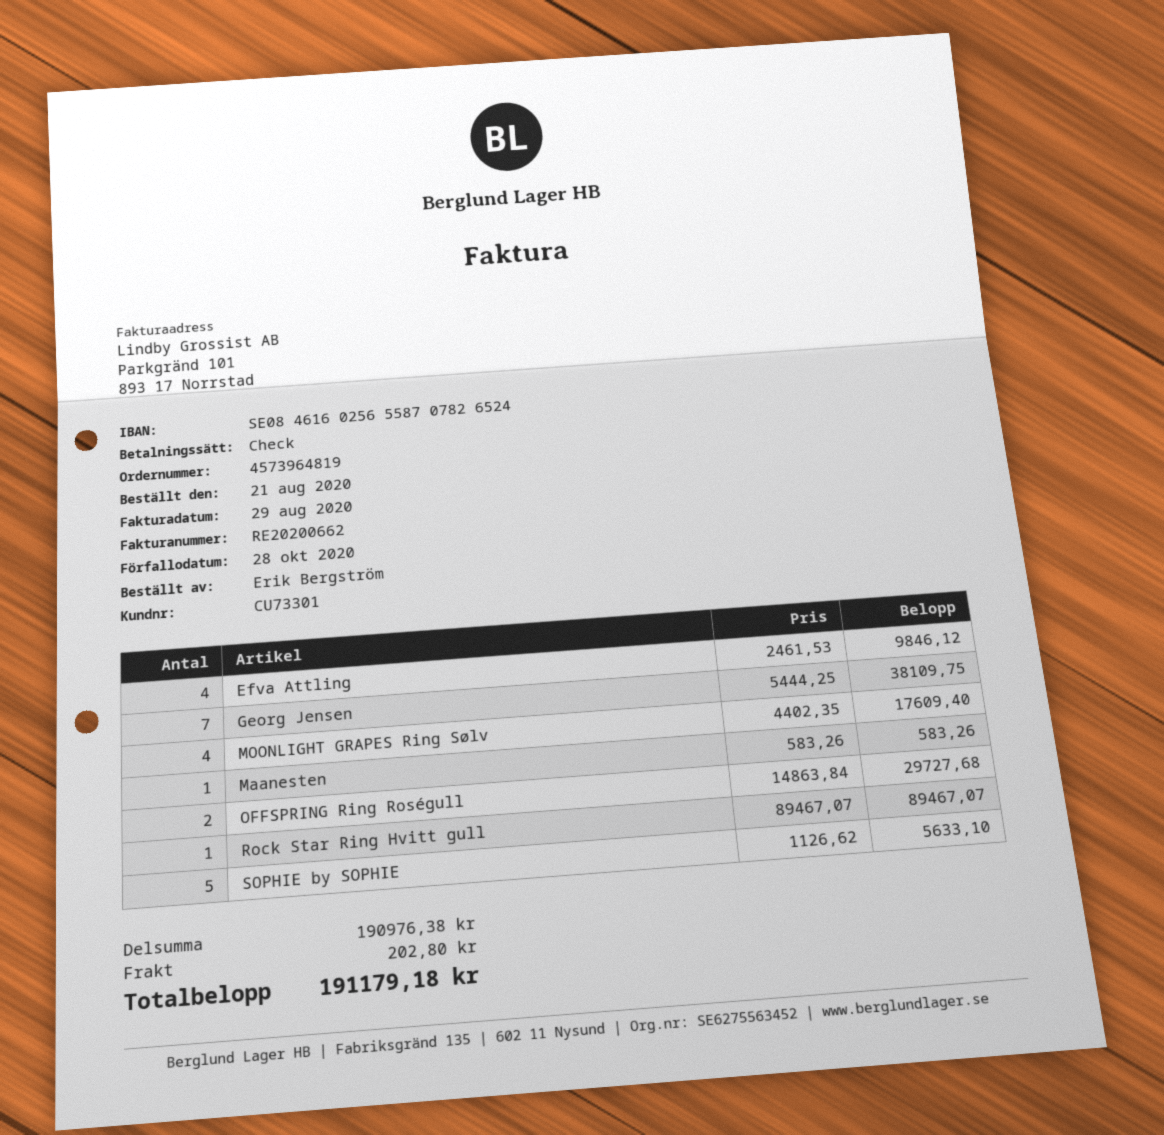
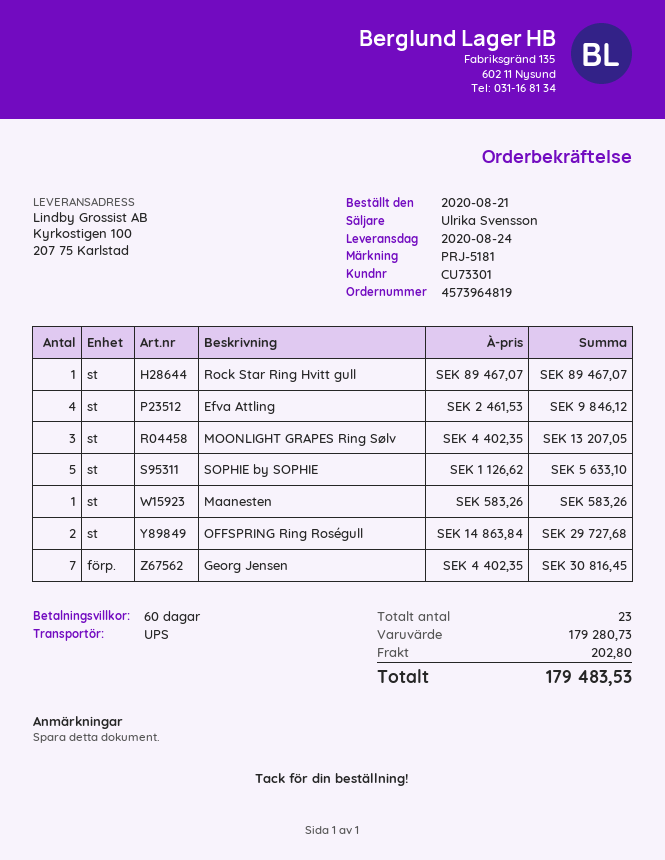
Georg Jensen: 7 x 5444.25 = 38109.75 -> 7 x 4402.35 = 30816.45
MOONLIGHT GRAPES Ring Sølv: 4 x 4402.35 = 17609.40 -> 3 x 4402.35 = 13207.05
subtotal: 190976.38 -> 179280.73
total: 191179.18 -> 179483.53

